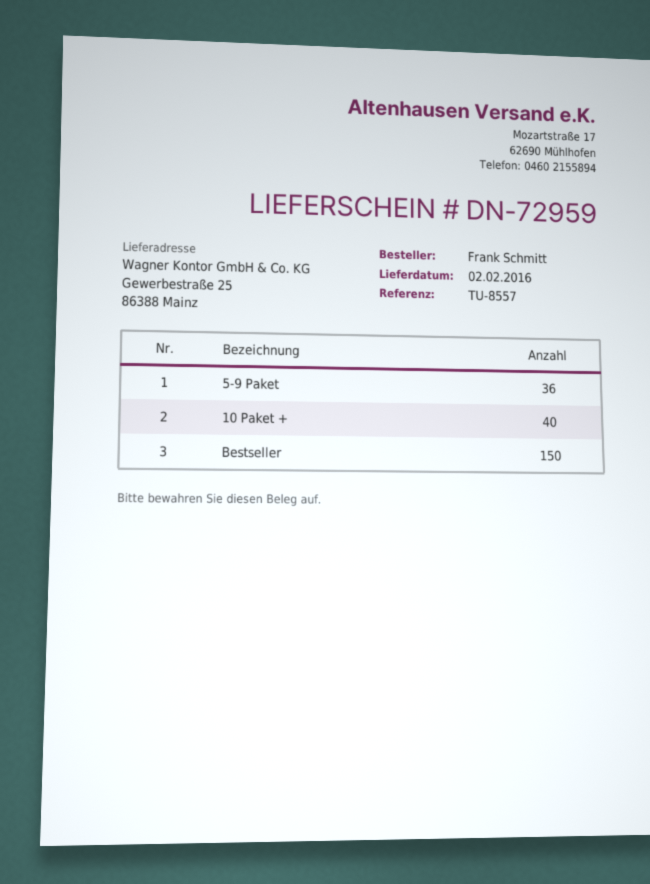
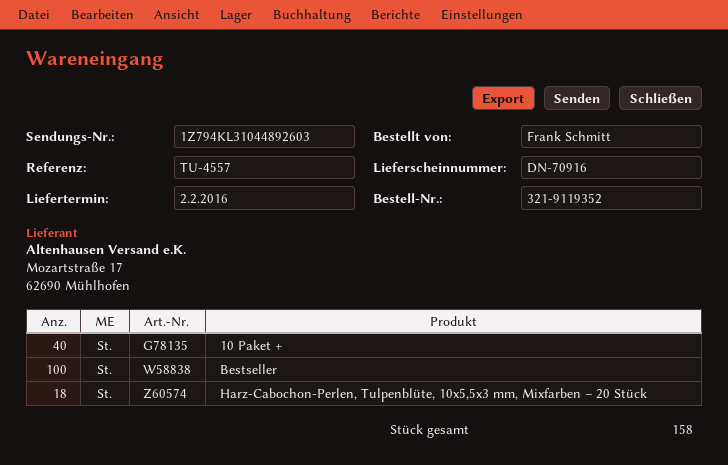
delivery note number: DN-72959 -> DN-70916
reference: TU-8557 -> TU-4557
5-9 Paket: 36 -> none
Bestseller: 150 -> 100
Harz-Cabochon-Perlen, Tulpenblüte, 10x5,5x3 mm, Mixfarben – 20 Stück: none -> 18

